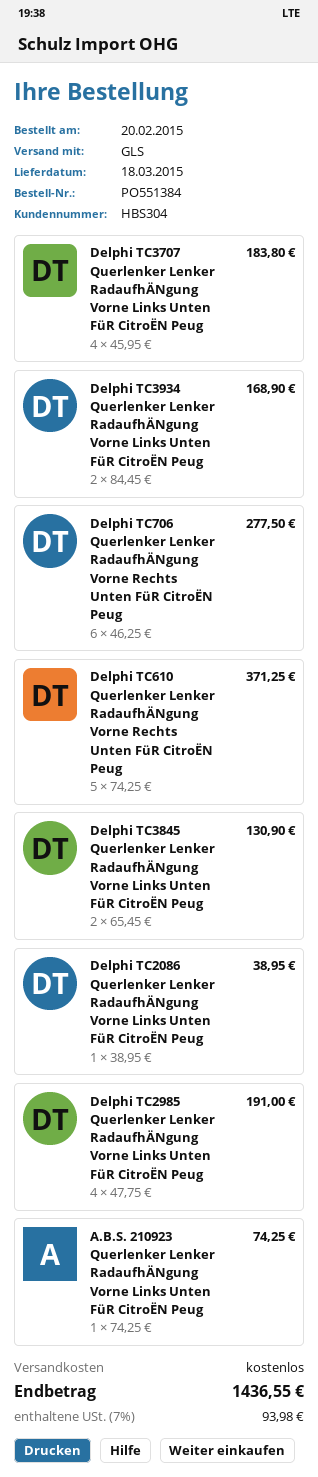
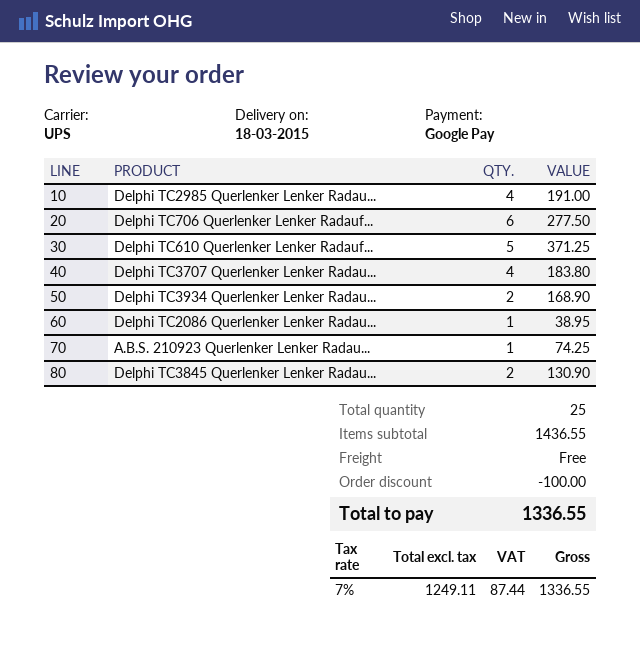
shipping method: GLS -> UPS
discount: none -> 100.00
tax: 7% = 93.98 -> 7% = 87.44
total: 1436.55 -> 1336.55

